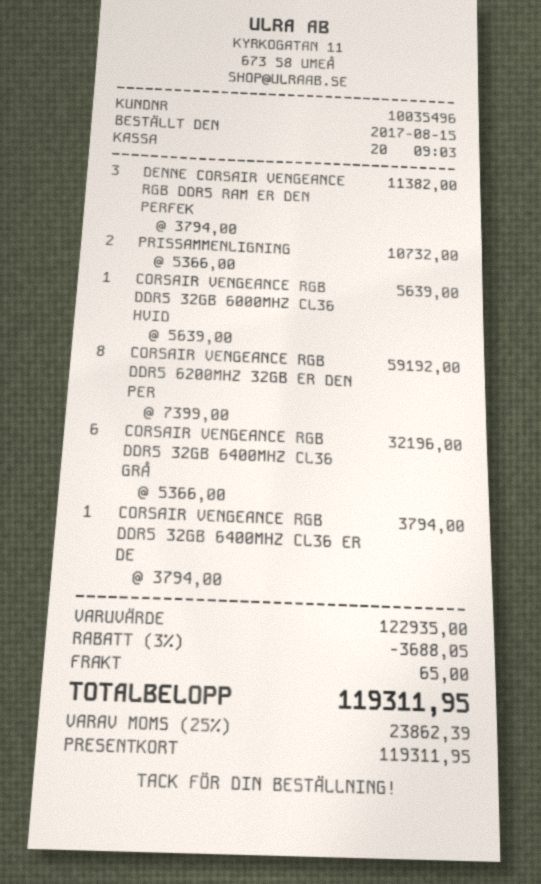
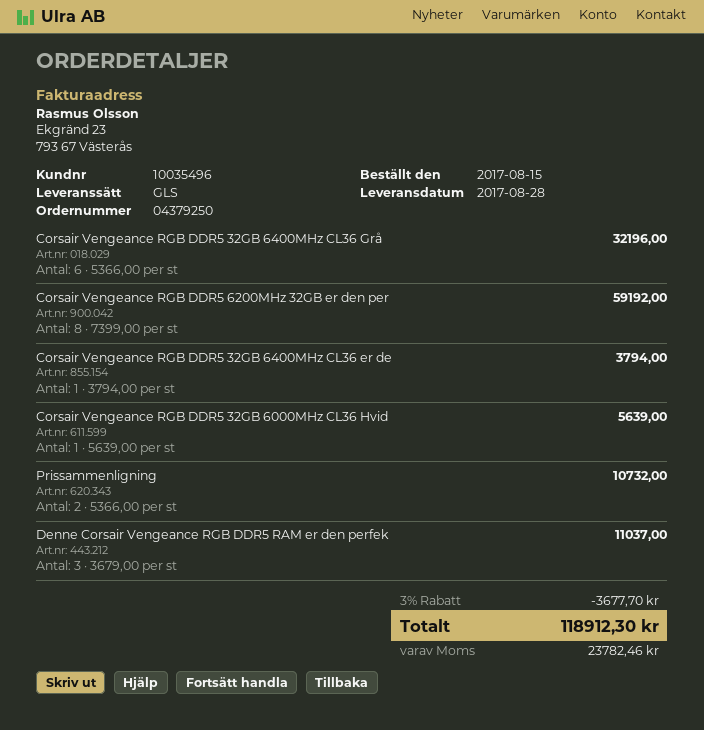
DENNE CORSAIR VENGEANCE RGB DDR5 RAM ER DEN PERFEK: 3 x 3794.00 = 11382.00 -> 3 x 3679.00 = 11037.00
discount: 3% = 3688.05 -> 3% = 3677.70
shipping: 65.00 -> none
tax: 23862.39 -> 23782.46
total: 119311.95 -> 118912.30

